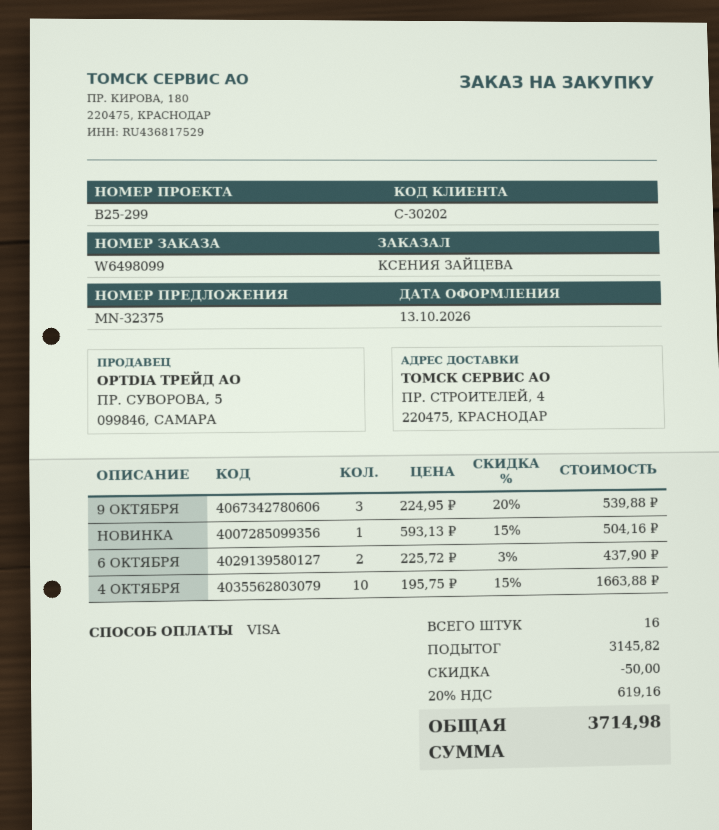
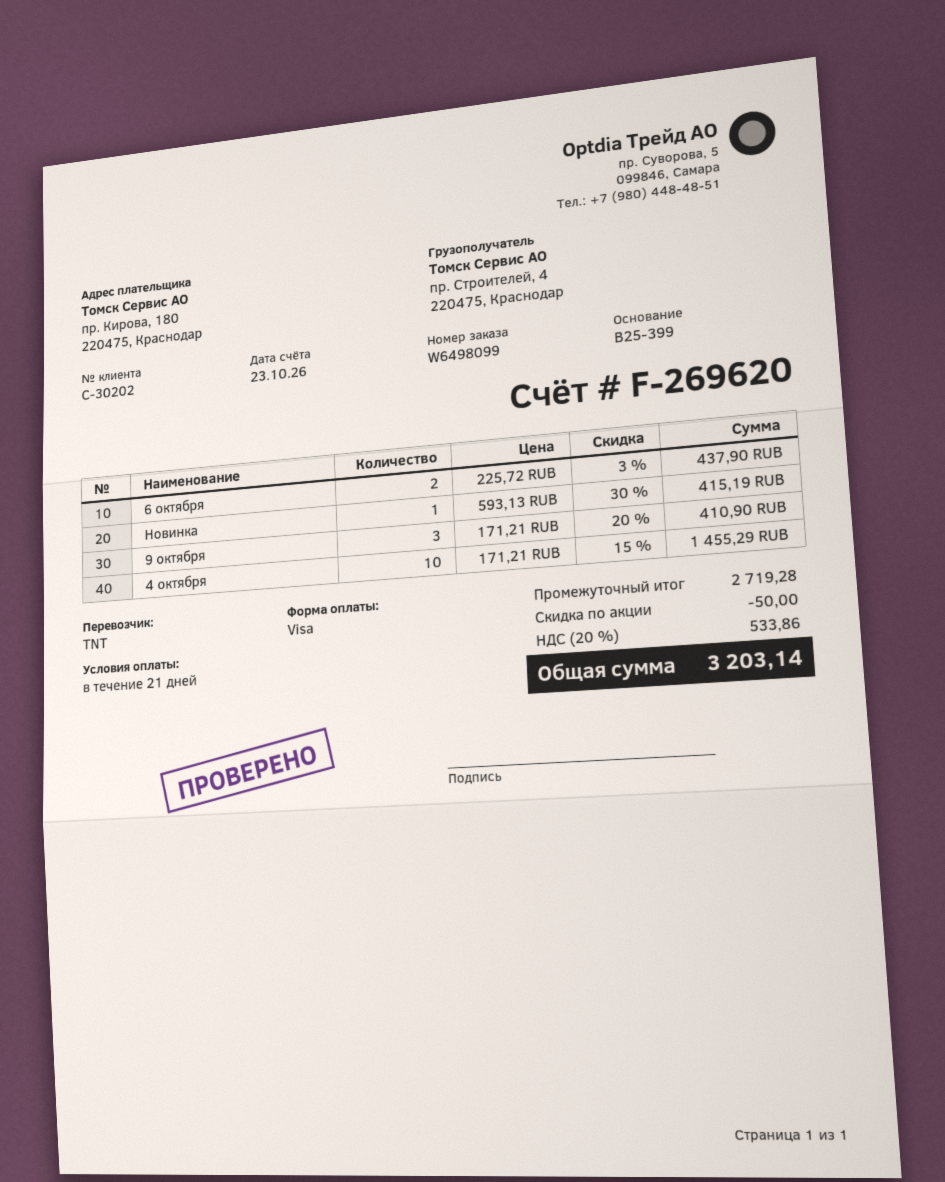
reference: B25-299 -> B25-399
9 ОКТЯБРЯ: 3 x 224.95 - 20% = 539.88 -> 3 x 171.21 - 20% = 410.90
НОВИНКА: 1 x 593.13 - 15% = 504.16 -> 1 x 593.13 - 30% = 415.19
4 ОКТЯБРЯ: 10 x 195.75 - 15% = 1663.88 -> 10 x 171.21 - 15% = 1455.29
subtotal: 3145.82 -> 2719.28
tax: 20% = 619.16 -> 20% = 533.86
total: 3714.98 -> 3203.14

